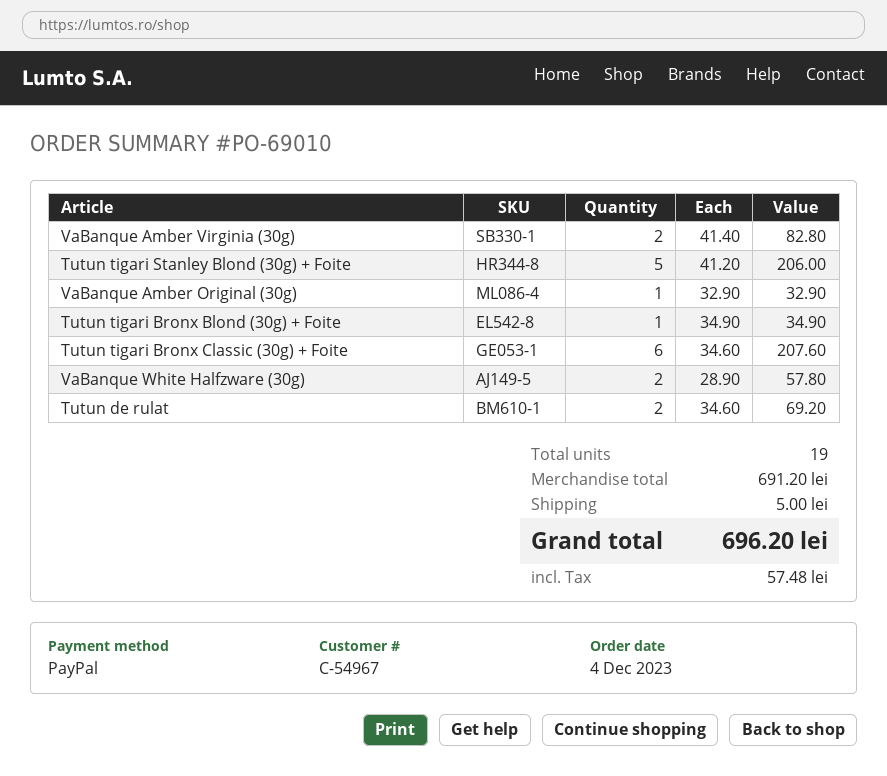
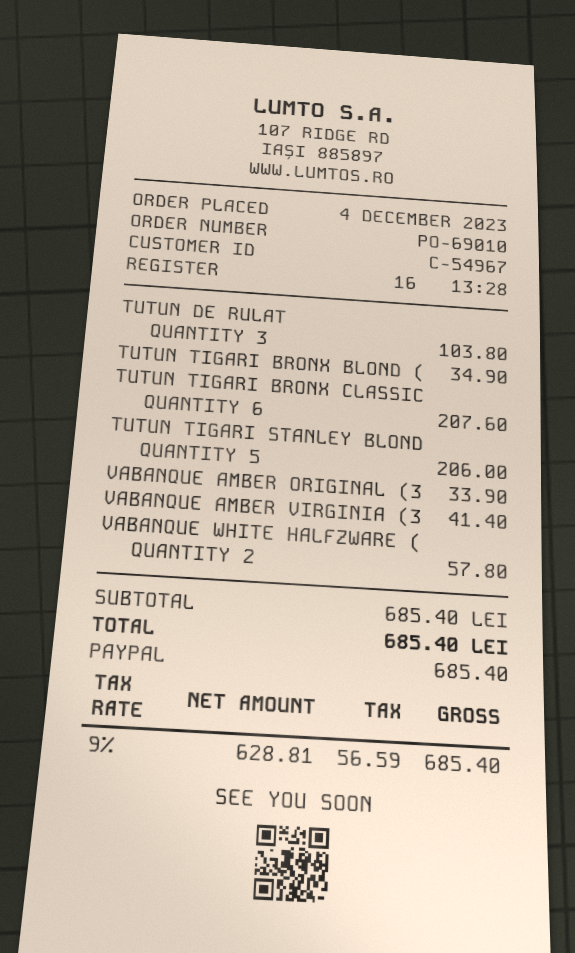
VaBanque Amber Virginia (30g): 2 for 82.80 -> 1 for 41.40
VaBanque Amber Original (30g): 1 for 32.90 -> 1 for 33.90
Tutun de rulat: 2 for 69.20 -> 3 for 103.80
subtotal: 691.20 -> 685.40
shipping: 5.00 -> none
tax: 57.48 -> 56.59
total: 696.20 -> 685.40

